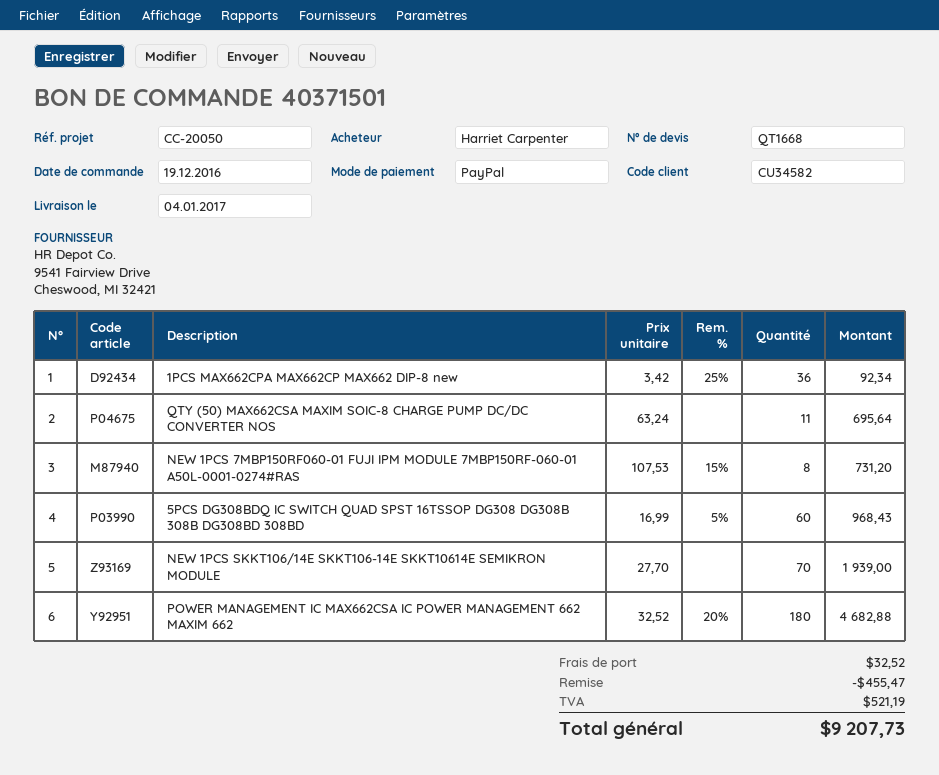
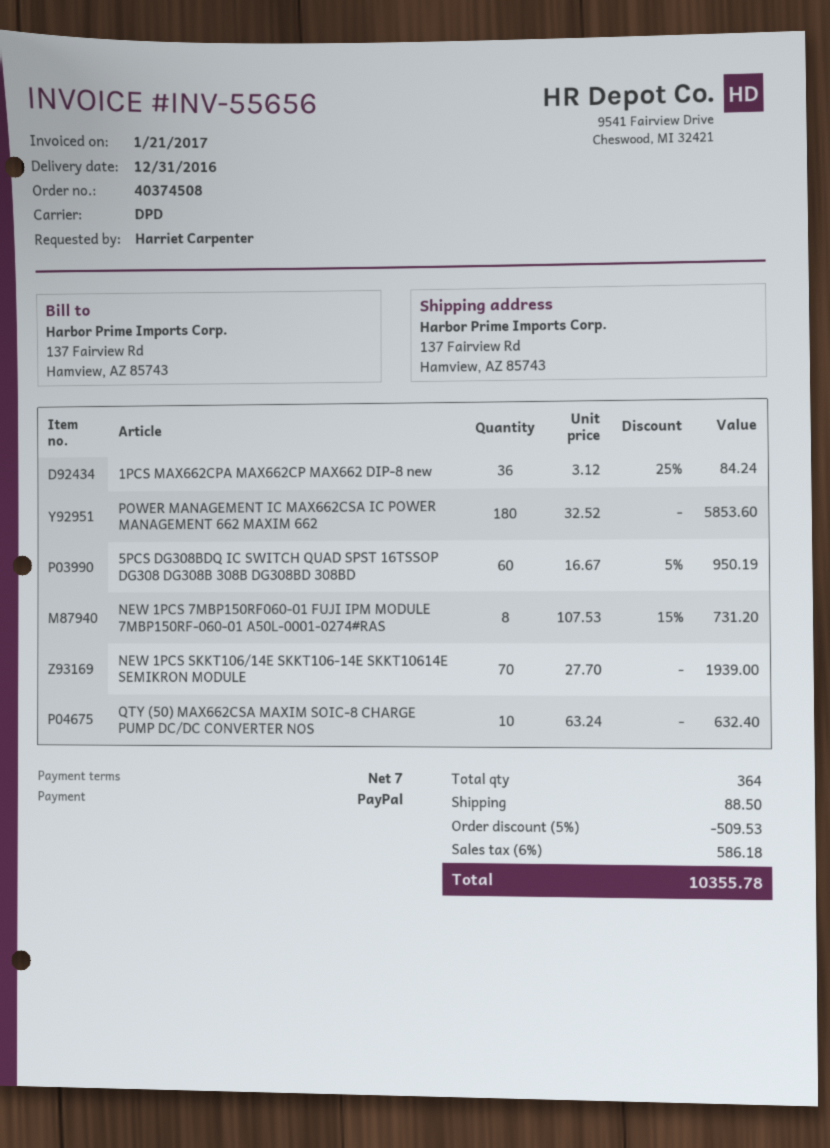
order number: 40371501 -> 40374508
delivery date: 2017-01-04 -> 2016-12-31
1PCS MAX662CPA MAX662CP MAX662 DIP-8 new: 36 x 3.42 - 25% = 92.34 -> 36 x 3.12 - 25% = 84.24
QTY (50) MAX662CSA MAXIM SOIC-8 CHARGE PUMP DC/DC CONVERTER NOS: 11 x 63.24 = 695.64 -> 10 x 63.24 = 632.40
5PCS DG308BDQ IC SWITCH QUAD SPST 16TSSOP DG308 DG308B 308B DG308BD 308BD: 60 x 16.99 - 5% = 968.43 -> 60 x 16.67 - 5% = 950.19
POWER MANAGEMENT IC MAX662CSA IC POWER MANAGEMENT 662 MAXIM 662: 180 x 32.52 - 20% = 4682.88 -> 180 x 32.52 = 5853.60
discount: 455.47 -> 509.53
shipping: 32.52 -> 88.50
tax: 521.19 -> 586.18
total: 9207.73 -> 10355.78

